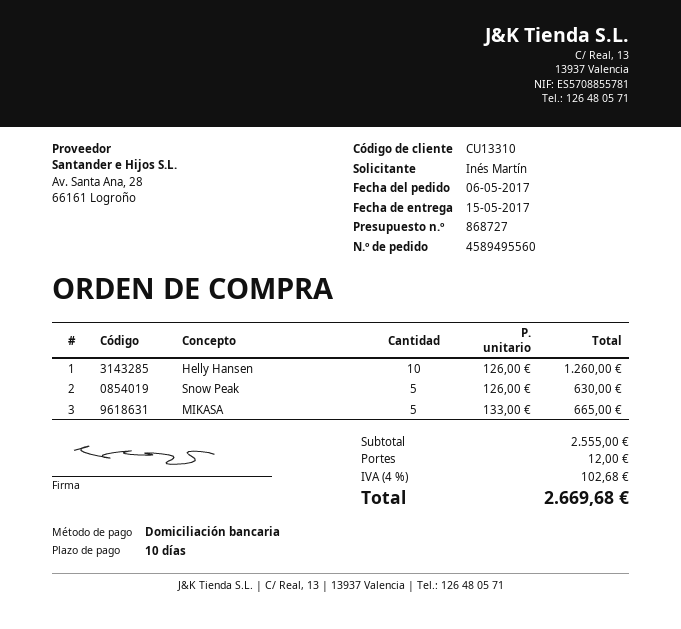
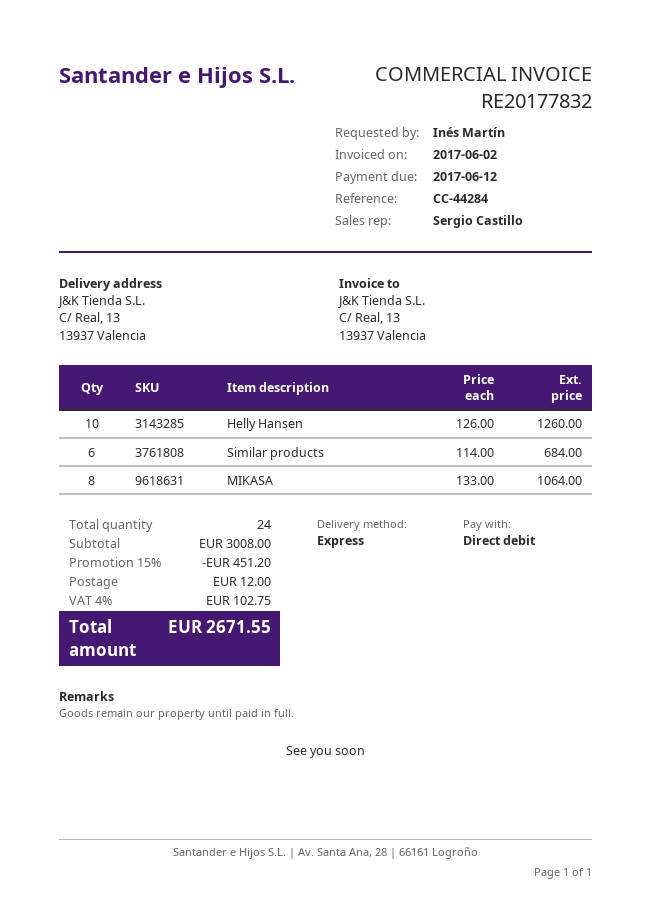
Snow Peak: 5 x 126.00 = 630.00 -> none
MIKASA: 5 x 133.00 = 665.00 -> 8 x 133.00 = 1064.00
Similar products: none -> 6 x 114.00 = 684.00
subtotal: 2555.00 -> 3008.00
discount: none -> 15% = 451.20
tax: 4% = 102.68 -> 4% = 102.75
total: 2669.68 -> 2671.55

